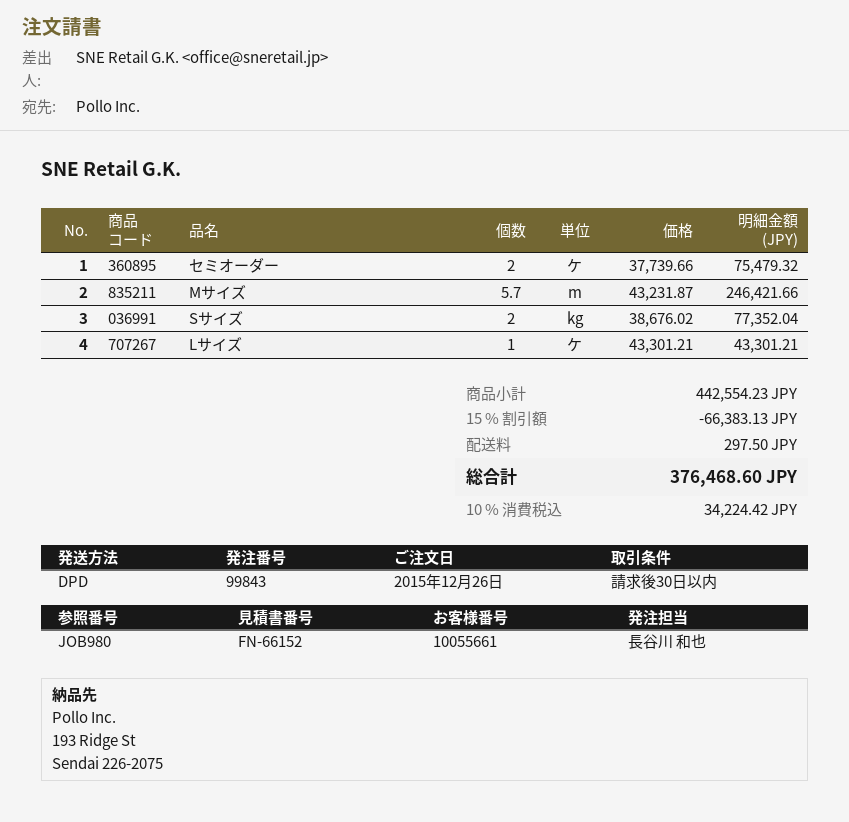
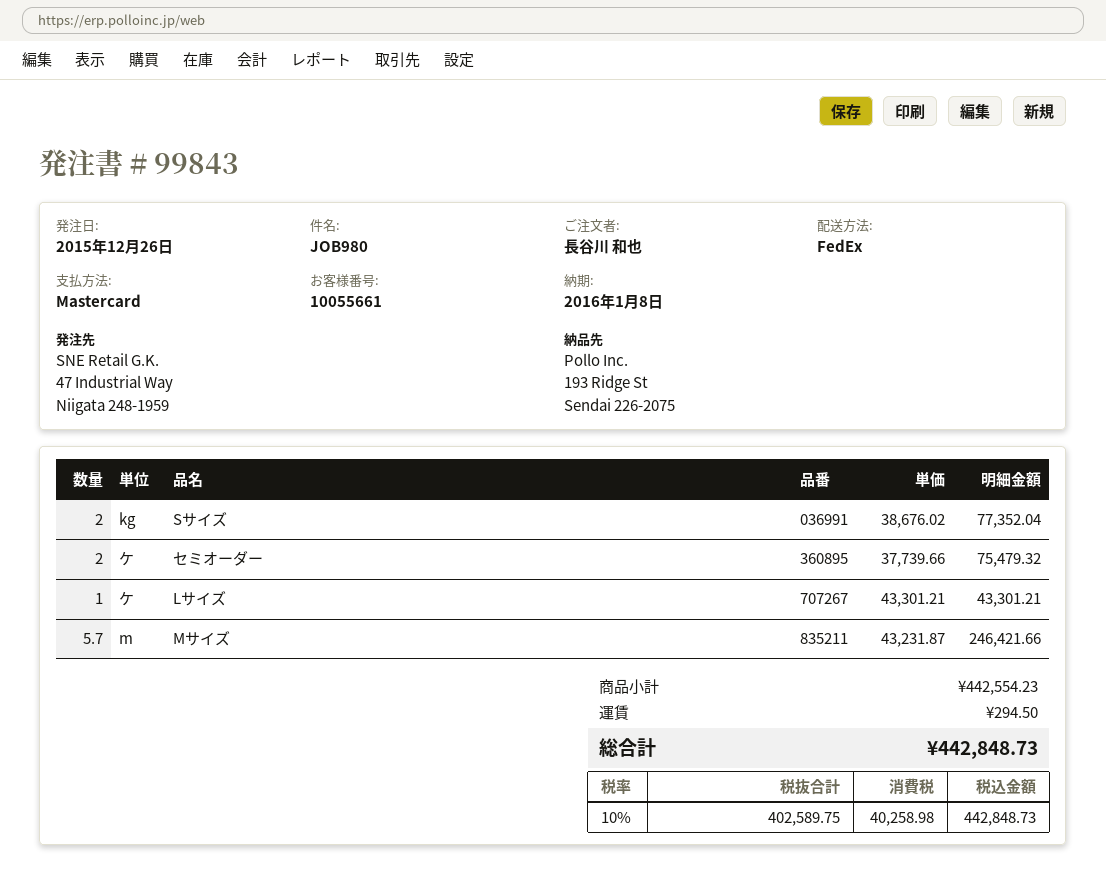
shipping method: DPD -> FedEx
discount: 15% = 66383.13 -> none
shipping: 297.50 -> 294.50
tax: 10% = 34224.42 -> 10% = 40258.98
total: 376468.60 -> 442848.73

